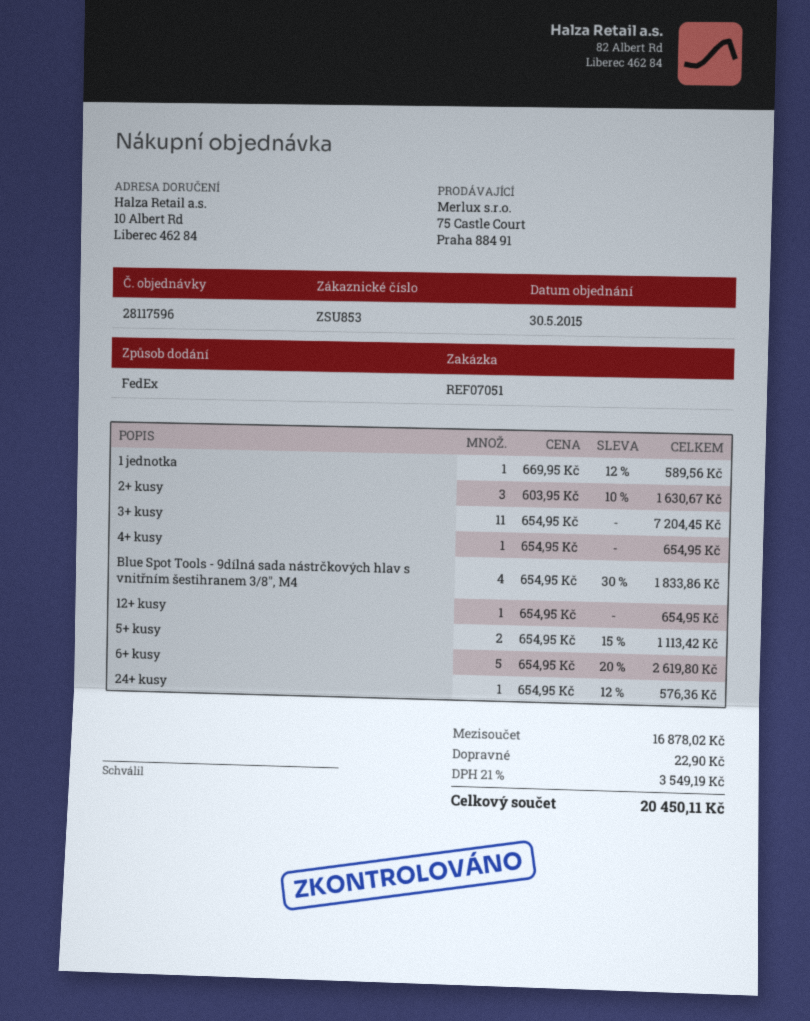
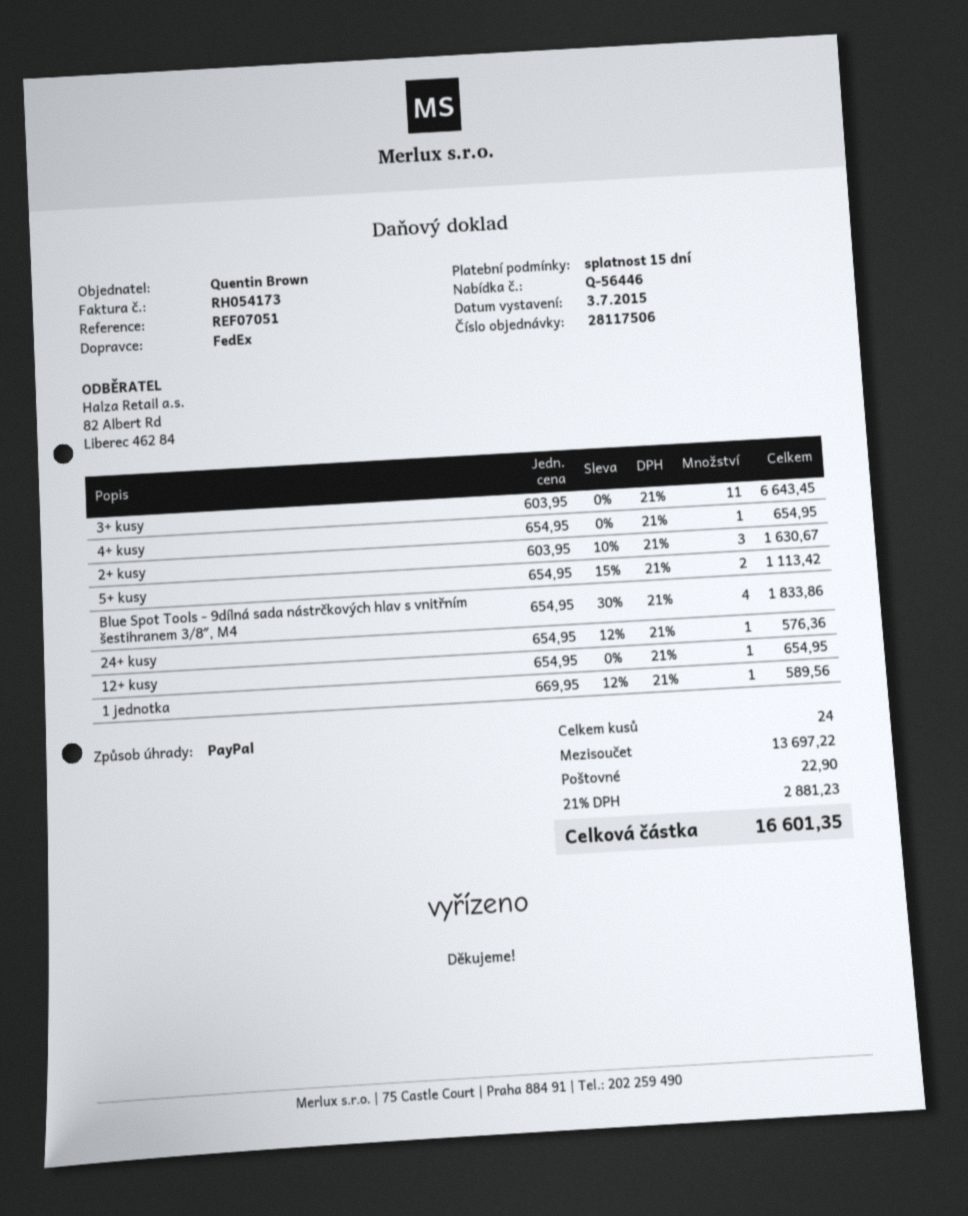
order number: 28117596 -> 28117506
3+ kusy: 11 x 654.95 = 7204.45 -> 11 x 603.95 = 6643.45
6+ kusy: 5 x 654.95 - 20% = 2619.80 -> none
subtotal: 16878.02 -> 13697.22
tax: 21% = 3549.19 -> 21% = 2881.23
total: 20450.11 -> 16601.35

